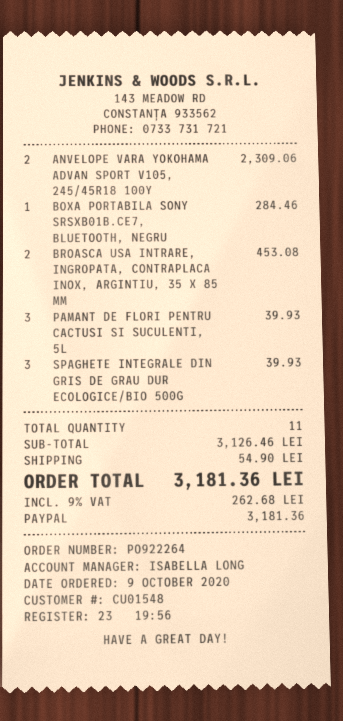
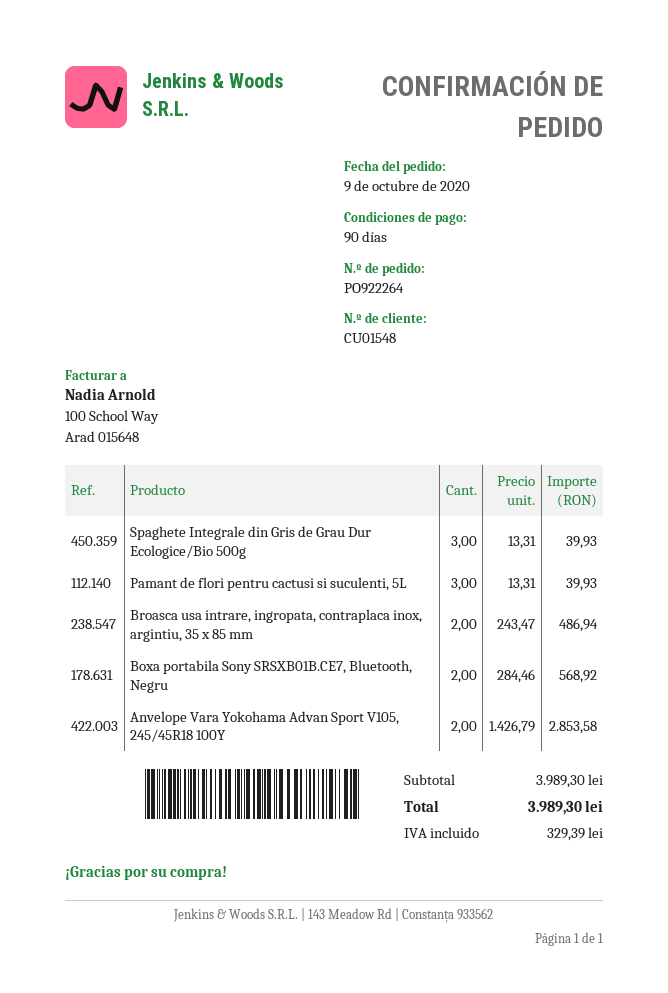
ANVELOPE VARA YOKOHAMA ADVAN SPORT V105, 245/45R18 100Y: 2 for 2309.06 -> 2 for 2853.58
BOXA PORTABILA SONY SRSXB01B.CE7, BLUETOOTH, NEGRU: 1 for 284.46 -> 2 for 568.92
BROASCA USA INTRARE, INGROPATA, CONTRAPLACA INOX, ARGINTIU, 35 X 85 MM: 2 for 453.08 -> 2 for 486.94
subtotal: 3126.46 -> 3989.30
shipping: 54.90 -> none
tax: 262.68 -> 329.39
total: 3181.36 -> 3989.30

